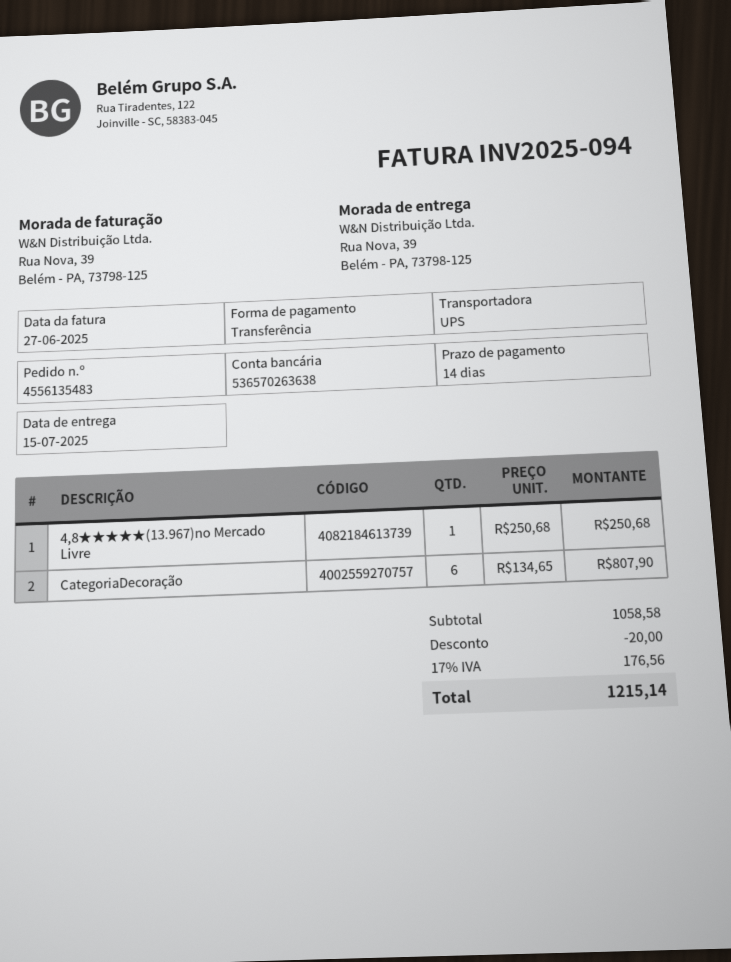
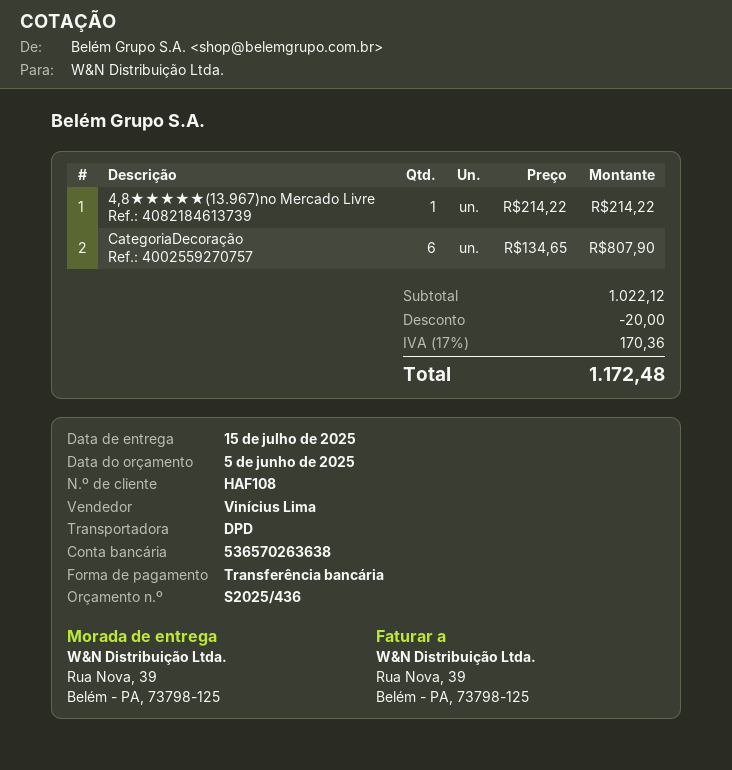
shipping method: UPS -> DPD
4,8★★★★★(13.967)no Mercado Livre: 1 x 250.68 = 250.68 -> 1 x 214.22 = 214.22
subtotal: 1058.58 -> 1022.12
tax: 17% = 176.56 -> 17% = 170.36
total: 1215.14 -> 1172.48

